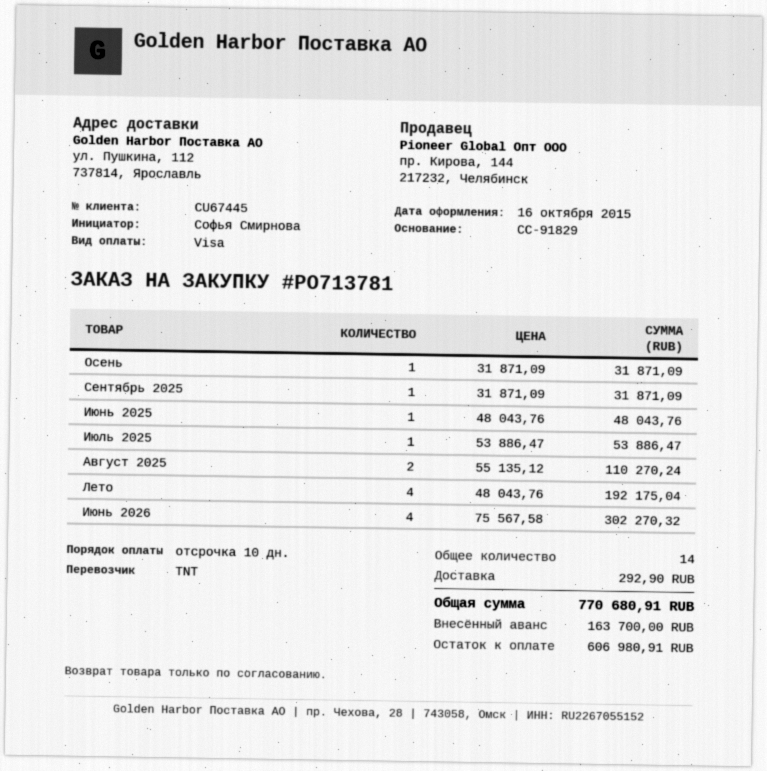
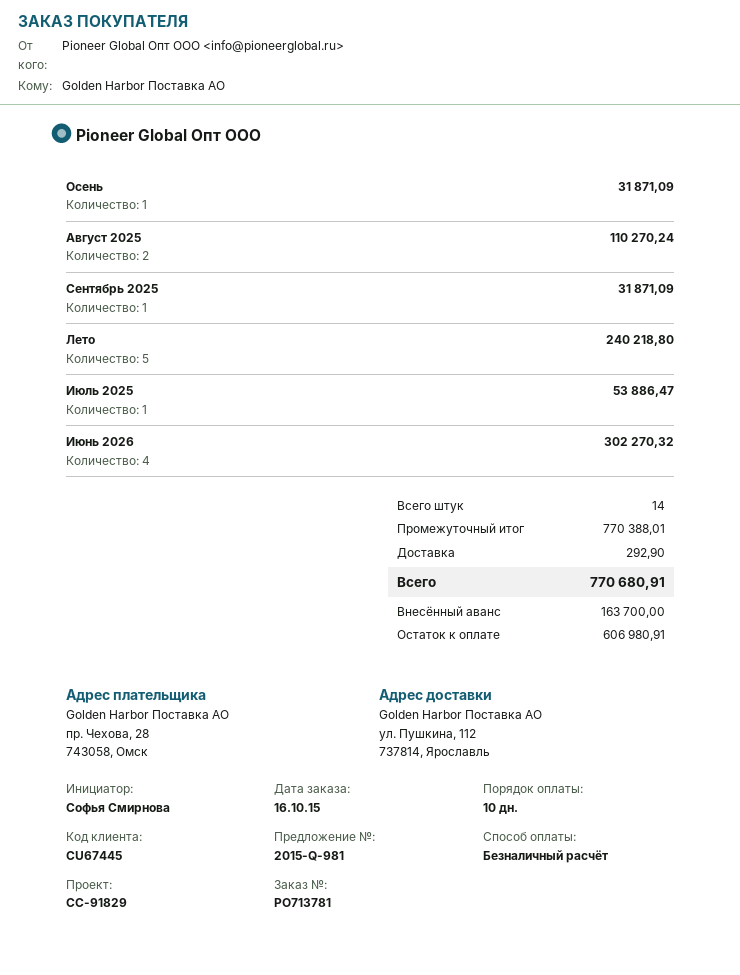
payment method: Visa -> bank transfer
Июнь 2025: 1 for 48043.76 -> none
Лето: 4 for 192175.04 -> 5 for 240218.80

